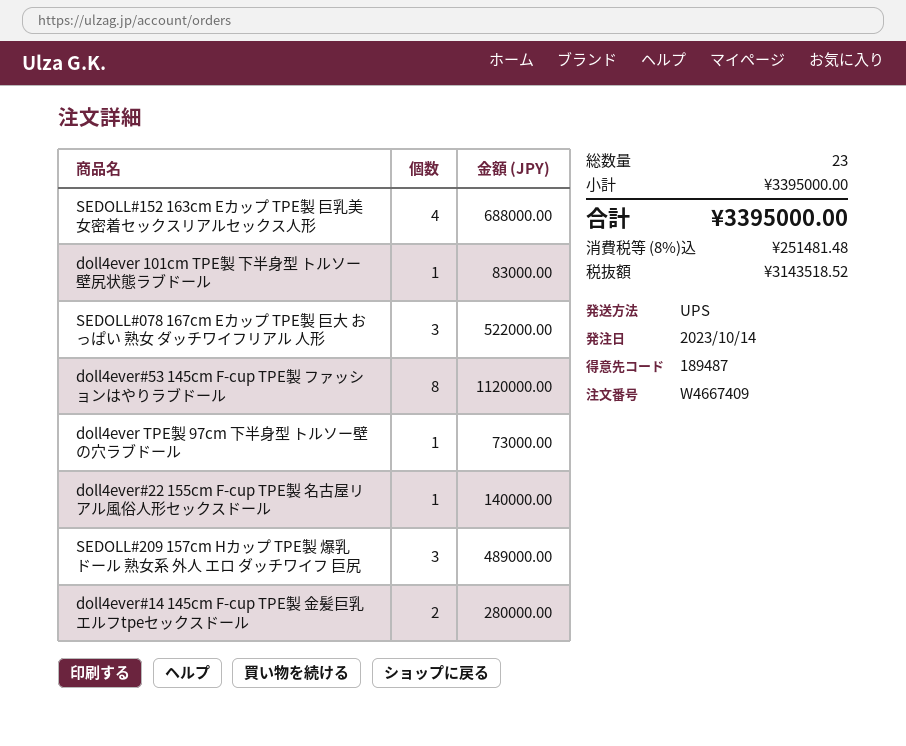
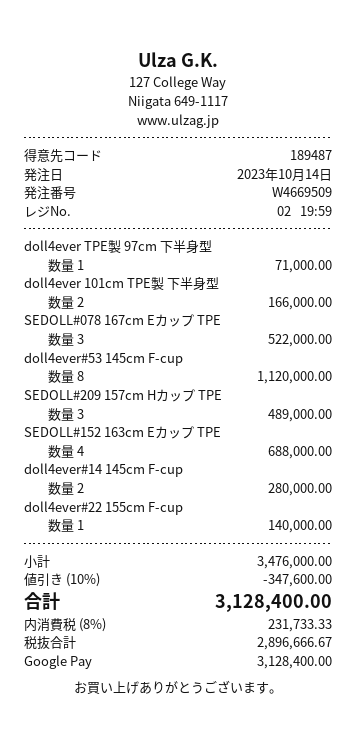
order number: W4667409 -> W4669509
doll4ever 101cm TPE製 下半身型 トルソー 壁尻状態ラブドール: 1 for 83000.00 -> 2 for 166000.00
doll4ever TPE製 97cm 下半身型 トルソー壁の穴ラブドール: 1 for 73000.00 -> 1 for 71000.00
subtotal: 3395000.00 -> 3476000.00
discount: none -> 10% = 347600.00
net: 3143518.52 -> 2896666.67
tax: 8% = 251481.48 -> 8% = 231733.33
total: 3395000.00 -> 3128400.00

